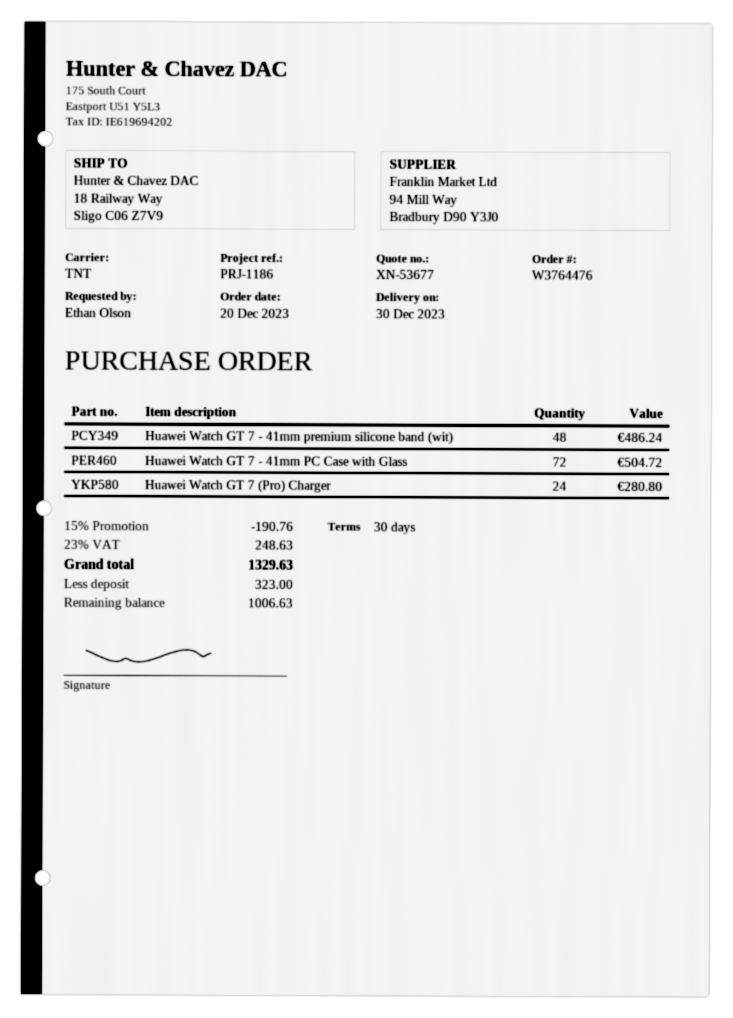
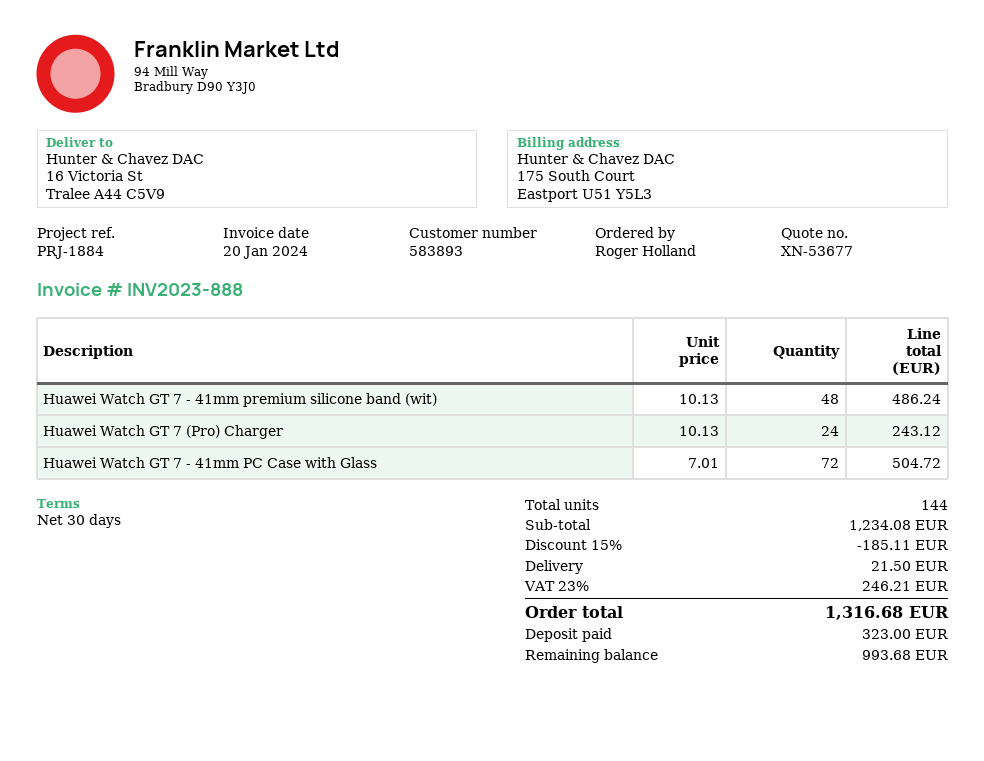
reference: PRJ-1186 -> PRJ-1884
ordered by: Ethan Olson -> Roger Holland
ship to: 18 Railway Way, Sligo C06 Z7V9 -> 16 Victoria St, Tralee A44 C5V9
Huawei Watch GT 7 (Pro) Charger: 24 for 280.80 -> 24 for 243.12
discount: 15% = 190.76 -> 15% = 185.11
shipping: none -> 21.50
tax: 23% = 248.63 -> 23% = 246.21
total: 1329.63 -> 1316.68
balance: 1006.63 -> 993.68

